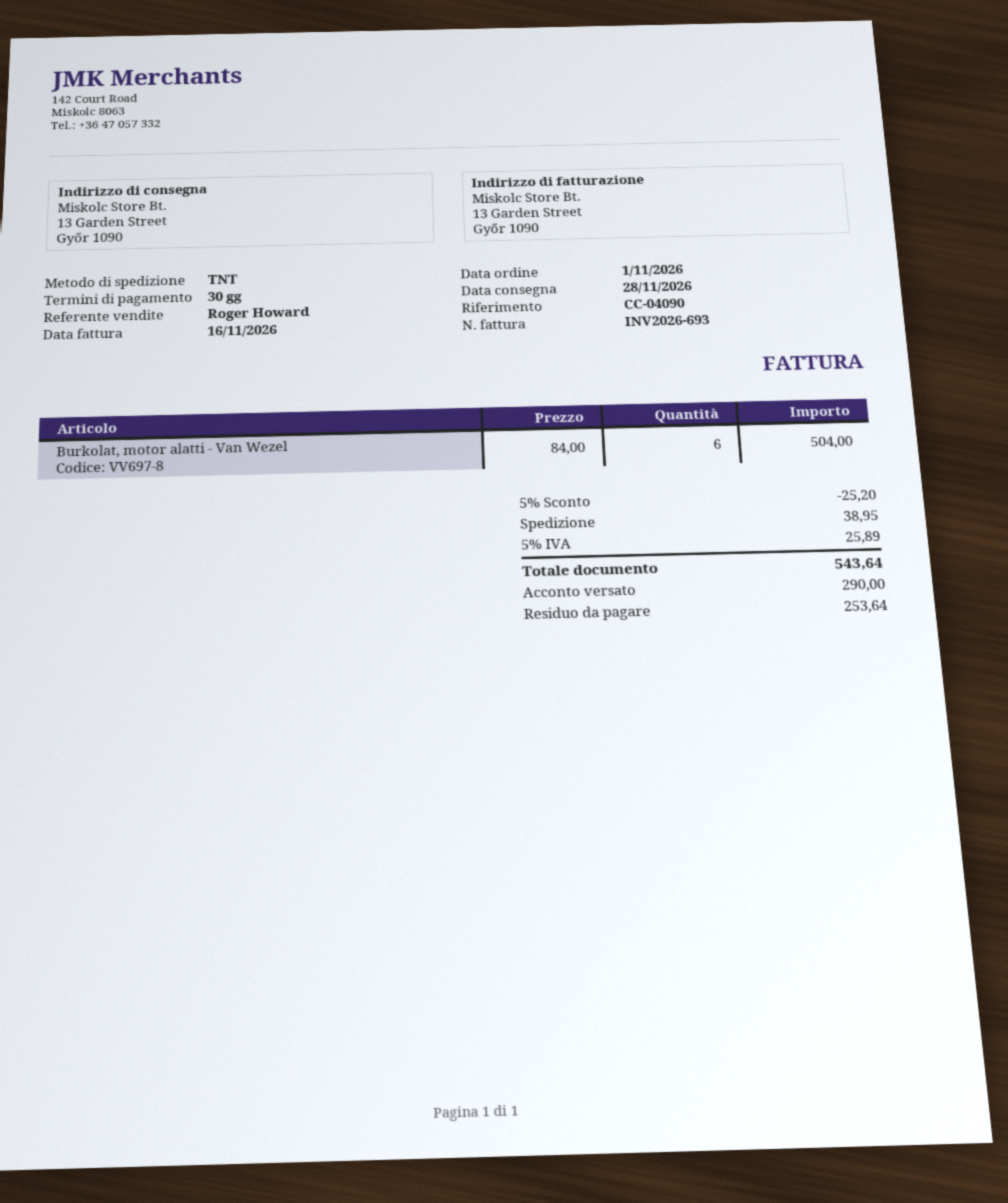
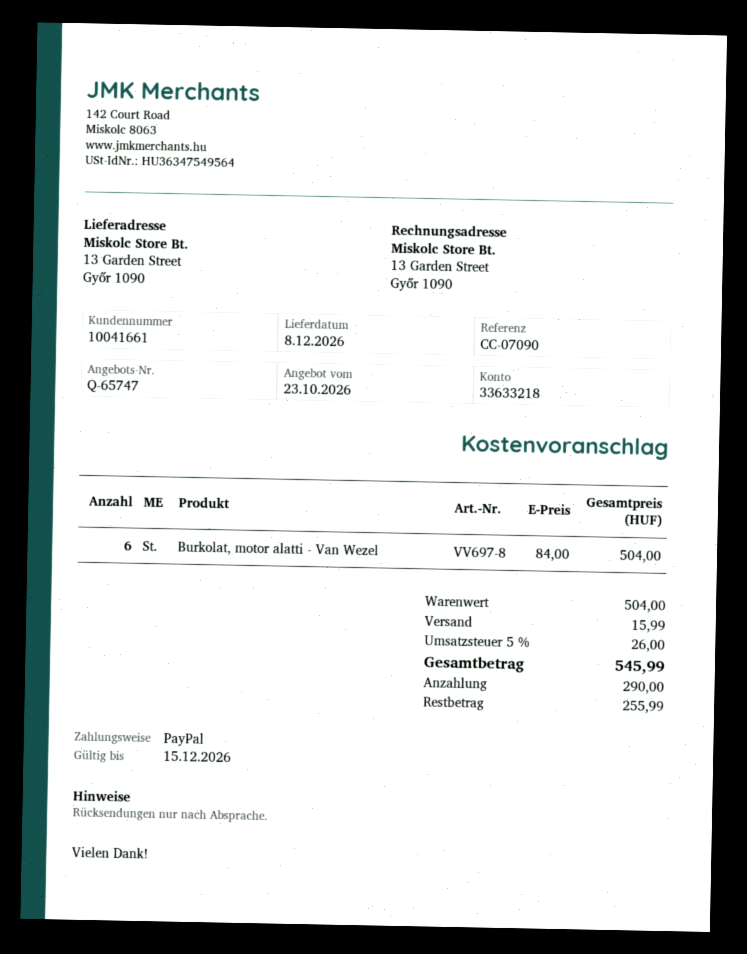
delivery date: 2026-11-28 -> 2026-12-08
reference: CC-04090 -> CC-07090
discount: 5% = 25.20 -> none
shipping: 38.95 -> 15.99
tax: 5% = 25.89 -> 5% = 26.00
total: 543.64 -> 545.99
balance: 253.64 -> 255.99

